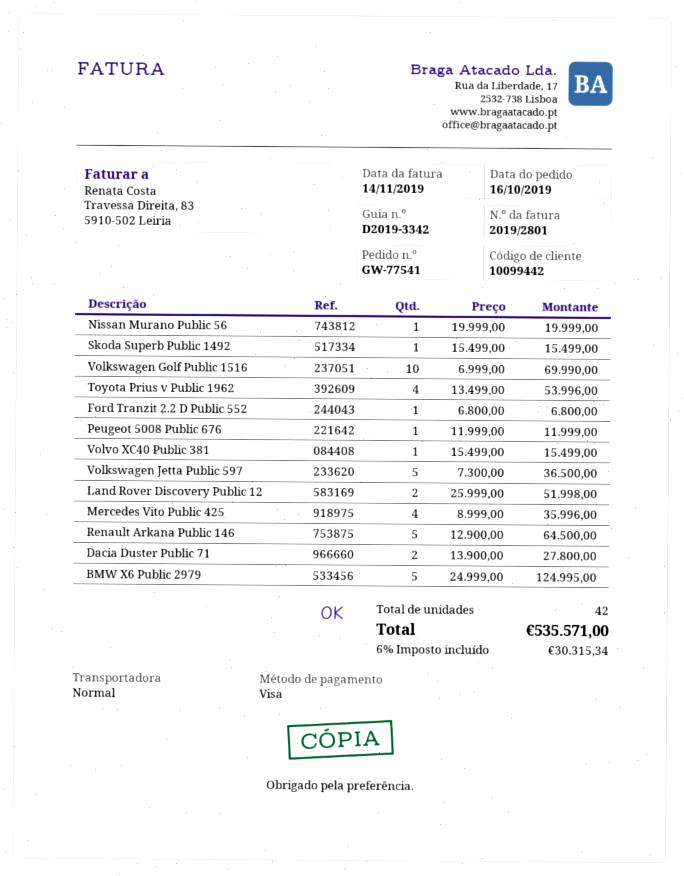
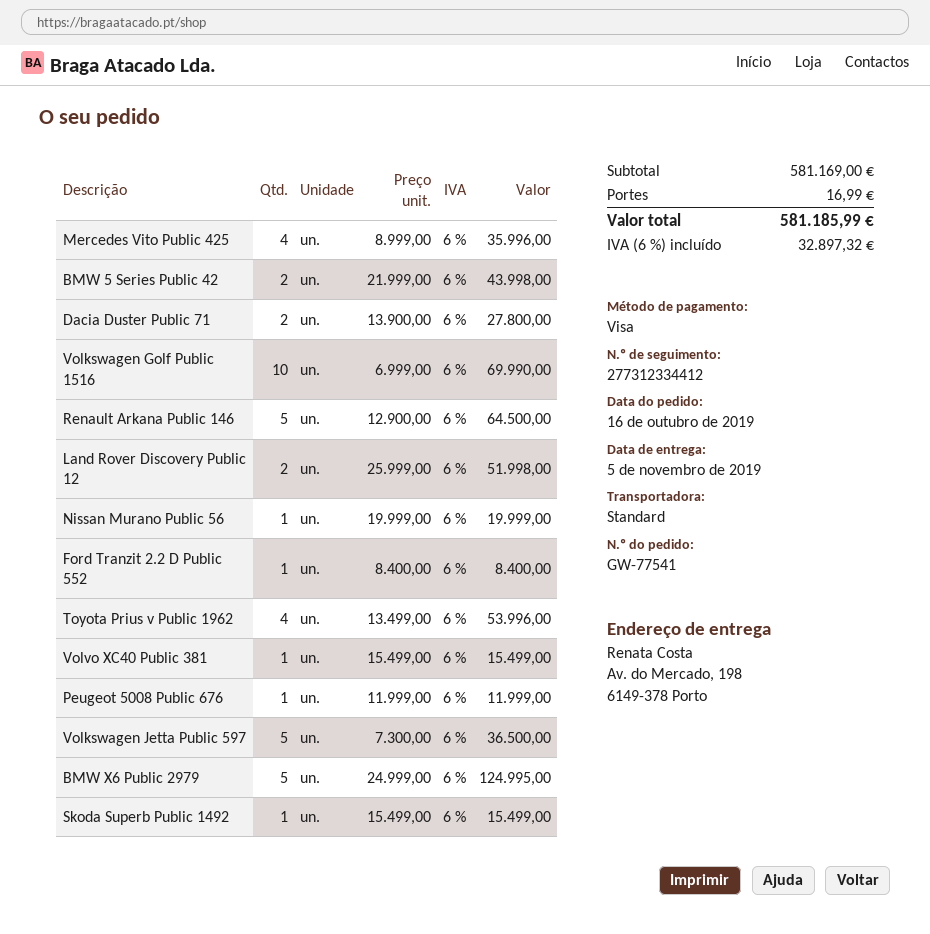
Ford Tranzit 2.2 D Public 552: 1 x 6800.00 = 6800.00 -> 1 x 8400.00 = 8400.00
BMW 5 Series Public 42: none -> 2 x 21999.00 = 43998.00
shipping: none -> 16.99
tax: 6% = 30315.34 -> 6% = 32897.32
total: 535571.00 -> 581185.99

